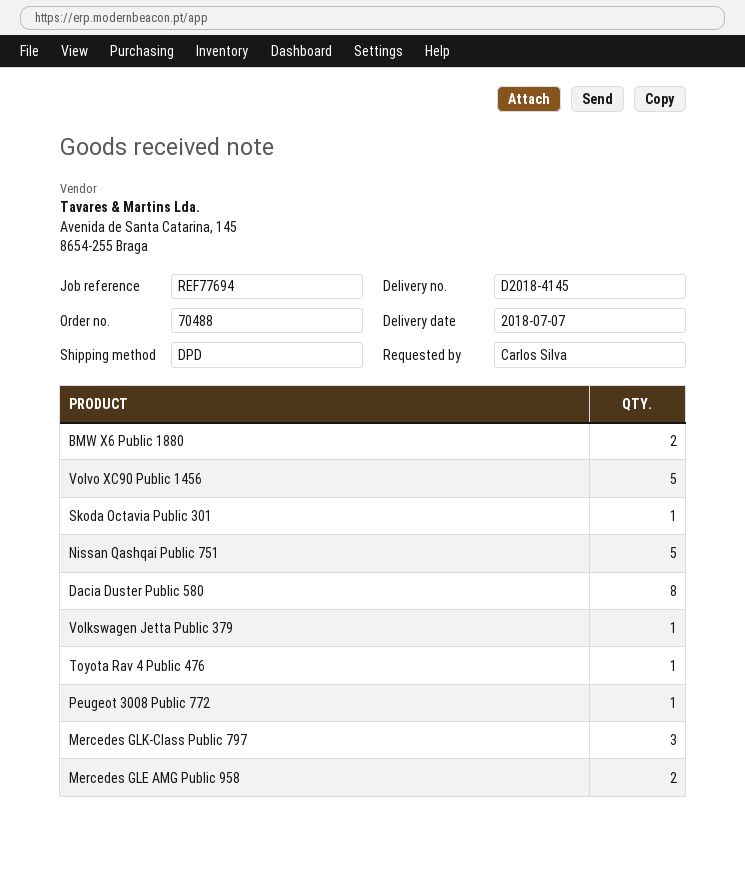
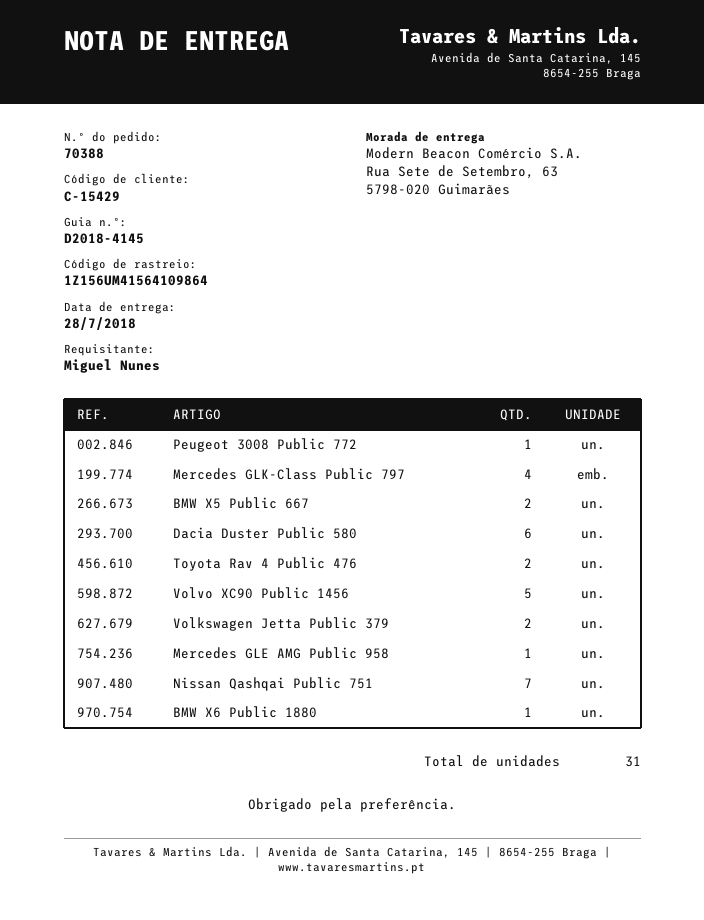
order number: 70488 -> 70388
delivery date: 2018-07-07 -> 2018-07-28
ordered by: Carlos Silva -> Miguel Nunes
BMW X6 Public 1880: 2 -> 1
Skoda Octavia Public 301: 1 -> none
Nissan Qashqai Public 751: 5 -> 7
Dacia Duster Public 580: 8 -> 6
Volkswagen Jetta Public 379: 1 -> 2
Toyota Rav 4 Public 476: 1 -> 2
Mercedes GLK-Class Public 797: 3 -> 4
Mercedes GLE AMG Public 958: 2 -> 1
BMW X5 Public 667: none -> 2

